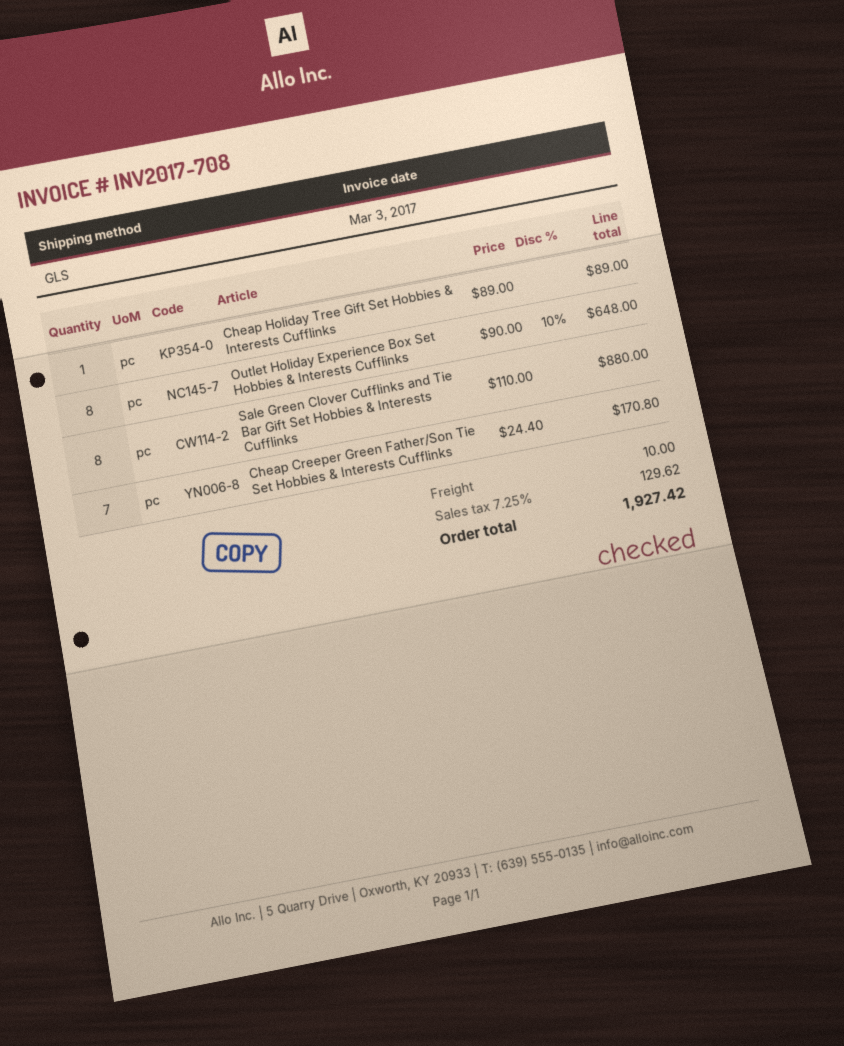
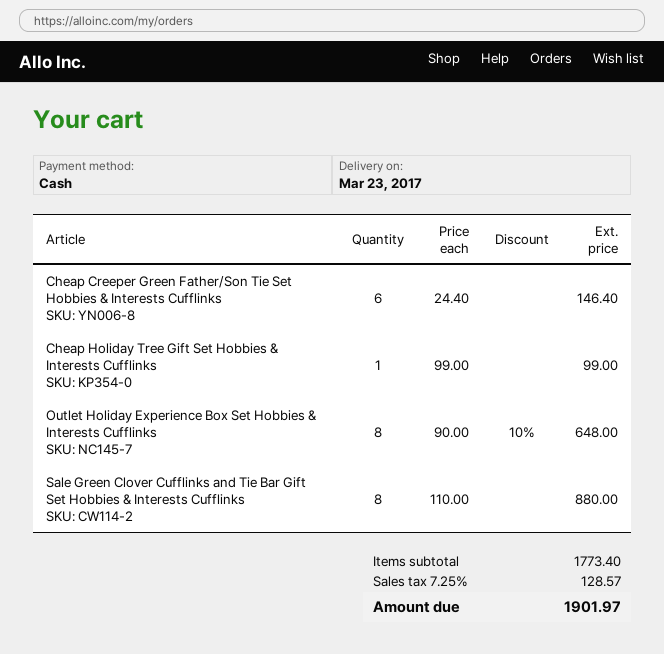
Cheap Holiday Tree Gift Set Hobbies & Interests Cufflinks: 1 x 89.00 = 89.00 -> 1 x 99.00 = 99.00
Cheap Creeper Green Father/Son Tie Set Hobbies & Interests Cufflinks: 7 x 24.40 = 170.80 -> 6 x 24.40 = 146.40
shipping: 10.00 -> none
tax: 7.25% = 129.62 -> 7.25% = 128.57
total: 1927.42 -> 1901.97

